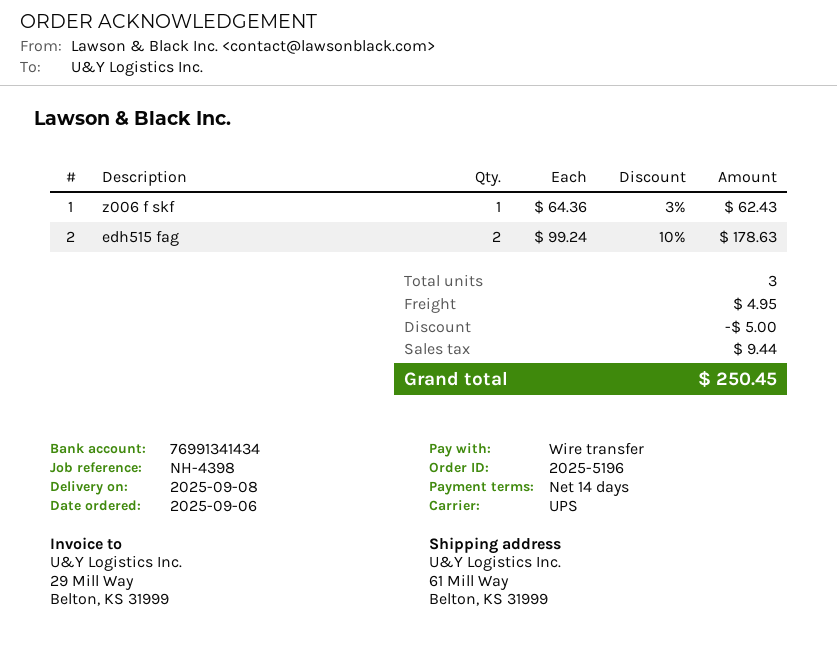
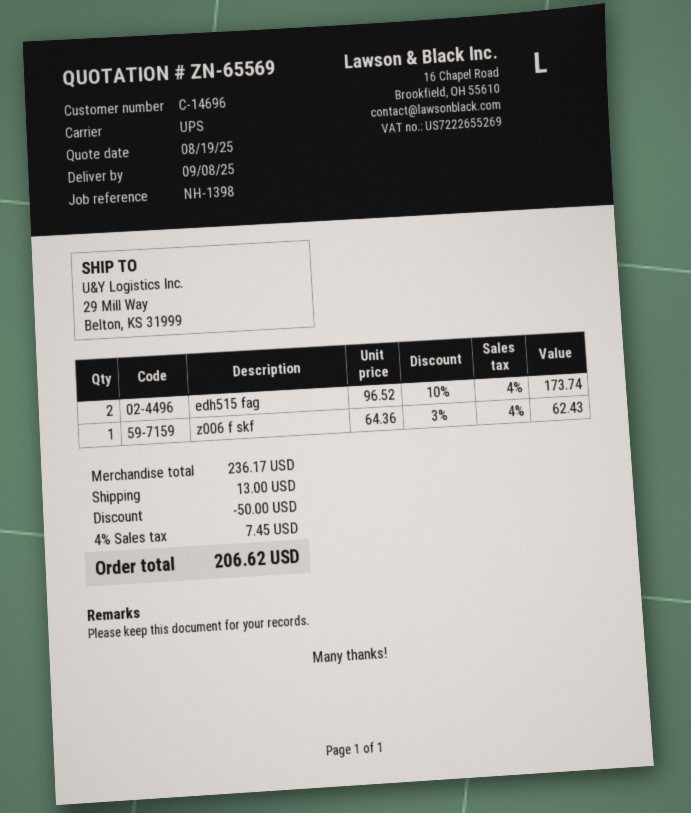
reference: NH-4398 -> NH-1398
ship to: 61 Mill Way, Belton, KS 31999 -> 29 Mill Way, Belton, KS 31999
edh515 fag: 2 x 99.24 - 10% = 178.63 -> 2 x 96.52 - 10% = 173.74
discount: 5.00 -> 50.00
shipping: 4.95 -> 13.00
tax: 9.44 -> 7.45
total: 250.45 -> 206.62

